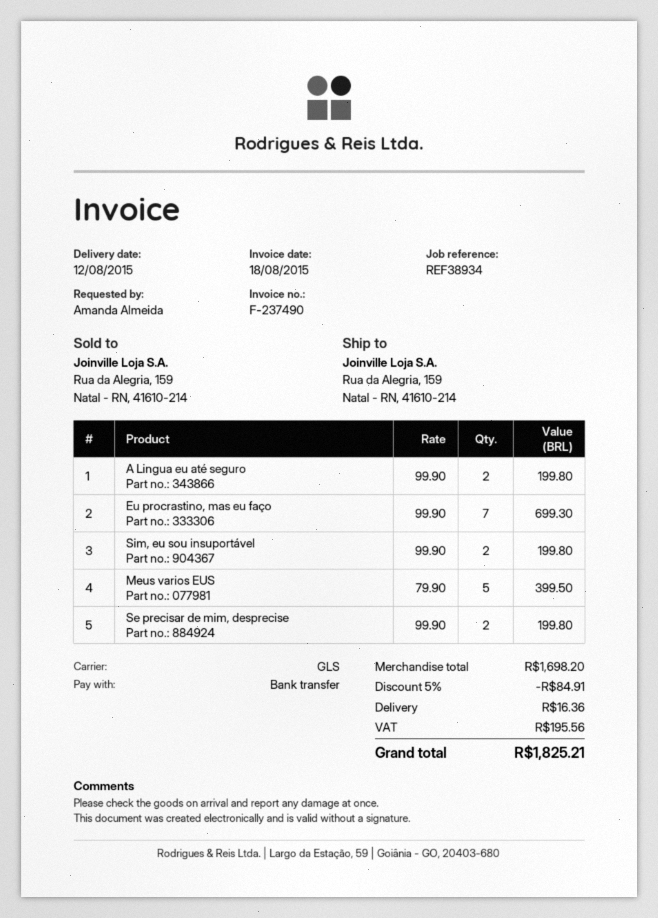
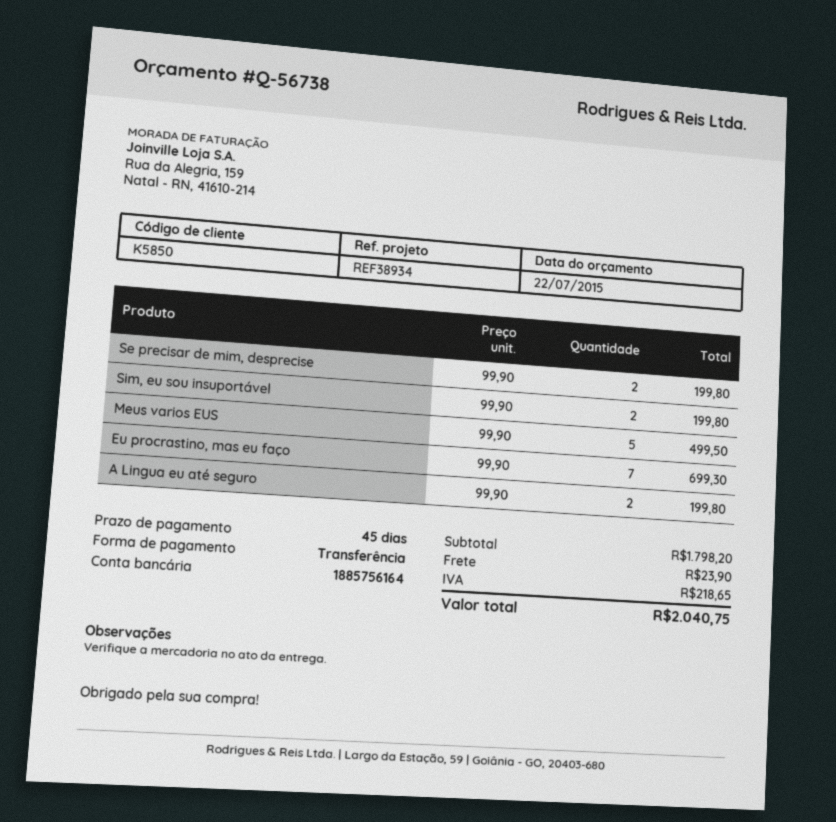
Meus varios EUS: 5 x 79.90 = 399.50 -> 5 x 99.90 = 499.50
subtotal: 1698.20 -> 1798.20
discount: 5% = 84.91 -> none
shipping: 16.36 -> 23.90
tax: 195.56 -> 218.65
total: 1825.21 -> 2040.75

